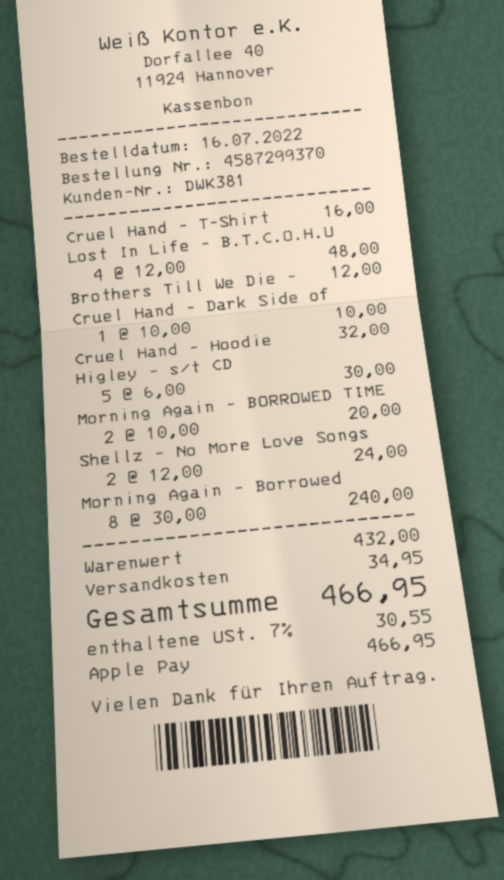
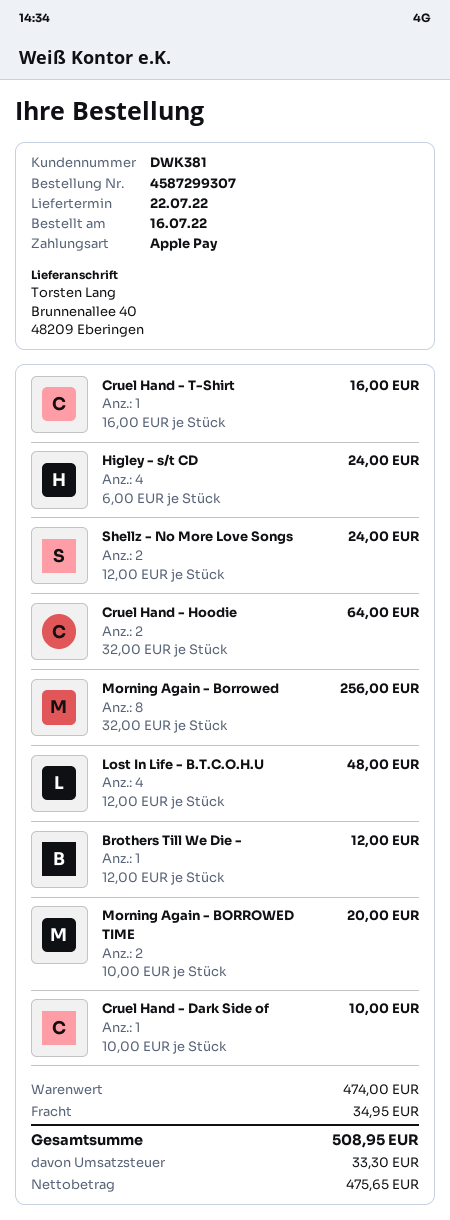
order number: 4587299370 -> 4587299307
Cruel Hand - Hoodie: 1 x 32.00 = 32.00 -> 2 x 32.00 = 64.00
Higley - s/t CD: 5 x 6.00 = 30.00 -> 4 x 6.00 = 24.00
Morning Again - Borrowed: 8 x 30.00 = 240.00 -> 8 x 32.00 = 256.00
subtotal: 432.00 -> 474.00
tax: 30.55 -> 33.30
total: 466.95 -> 508.95

